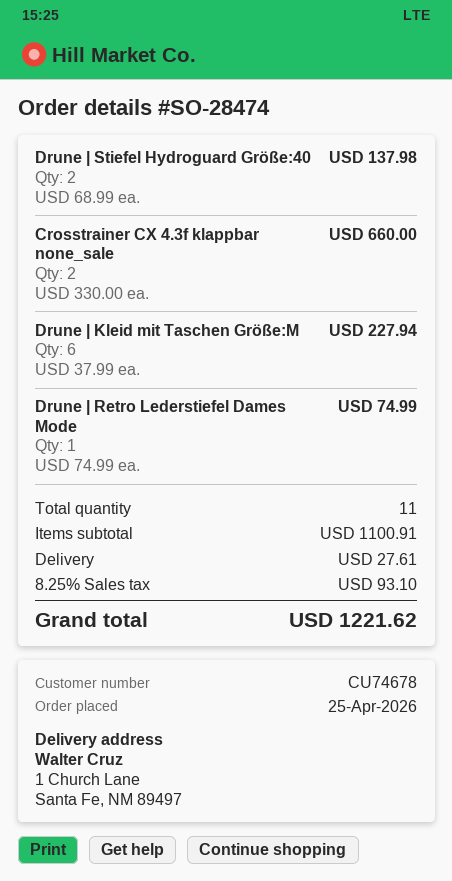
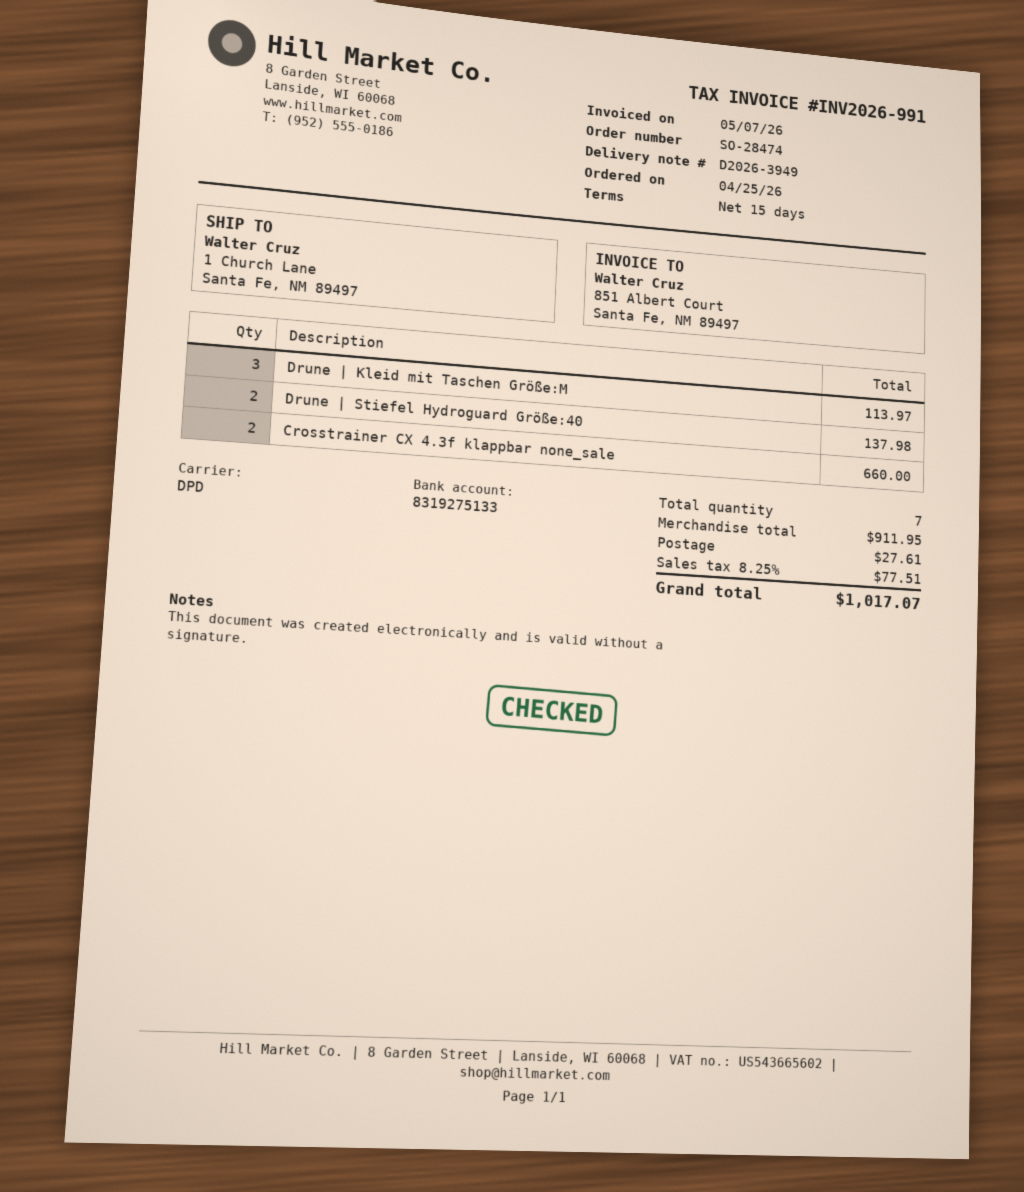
Drune | Kleid mit Taschen Größe:M: 6 for 227.94 -> 3 for 113.97
Drune | Retro Lederstiefel Dames Mode: 1 for 74.99 -> none
total quantity: 11 -> 7
subtotal: 1100.91 -> 911.95
tax: 8.25% = 93.10 -> 8.25% = 77.51
total: 1221.62 -> 1017.07

